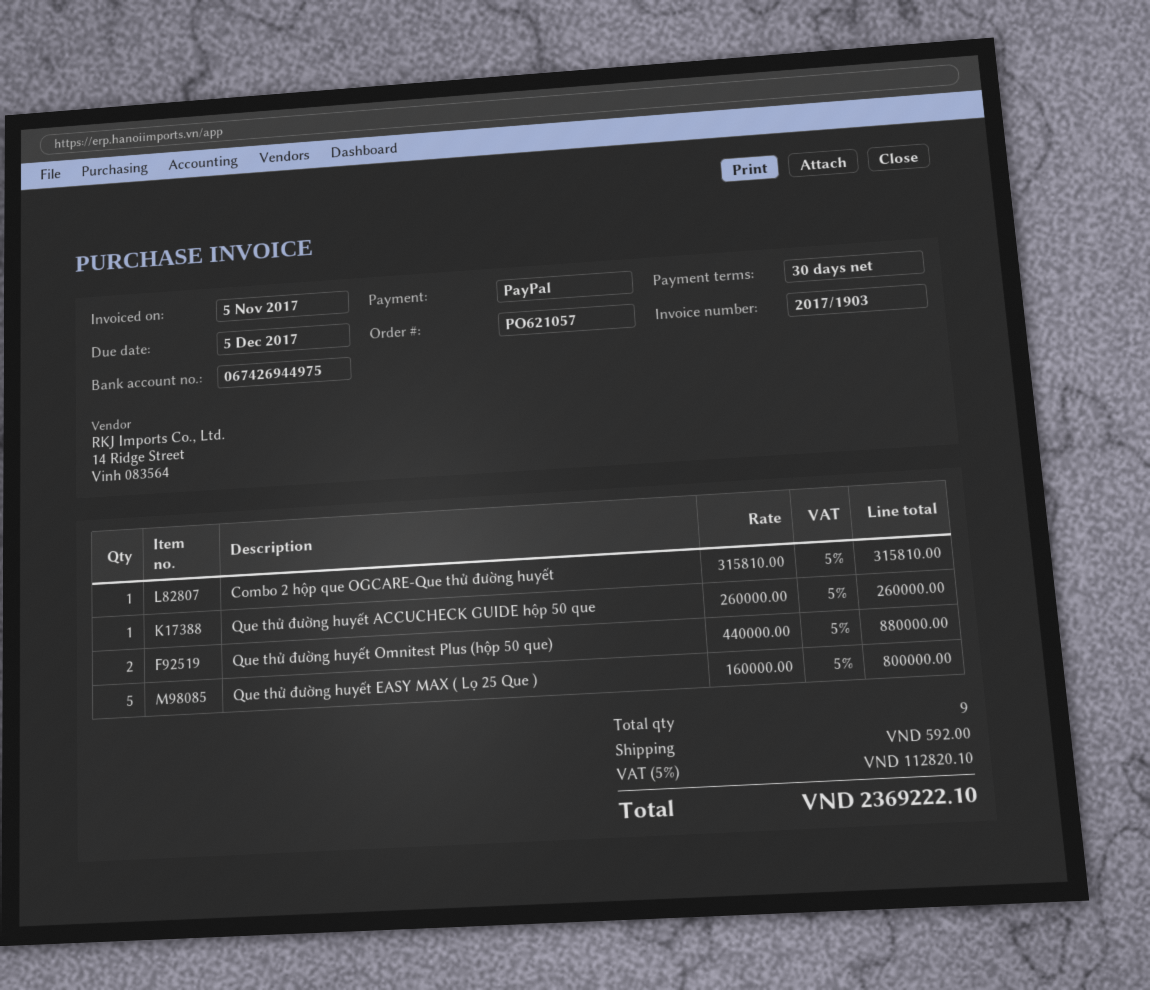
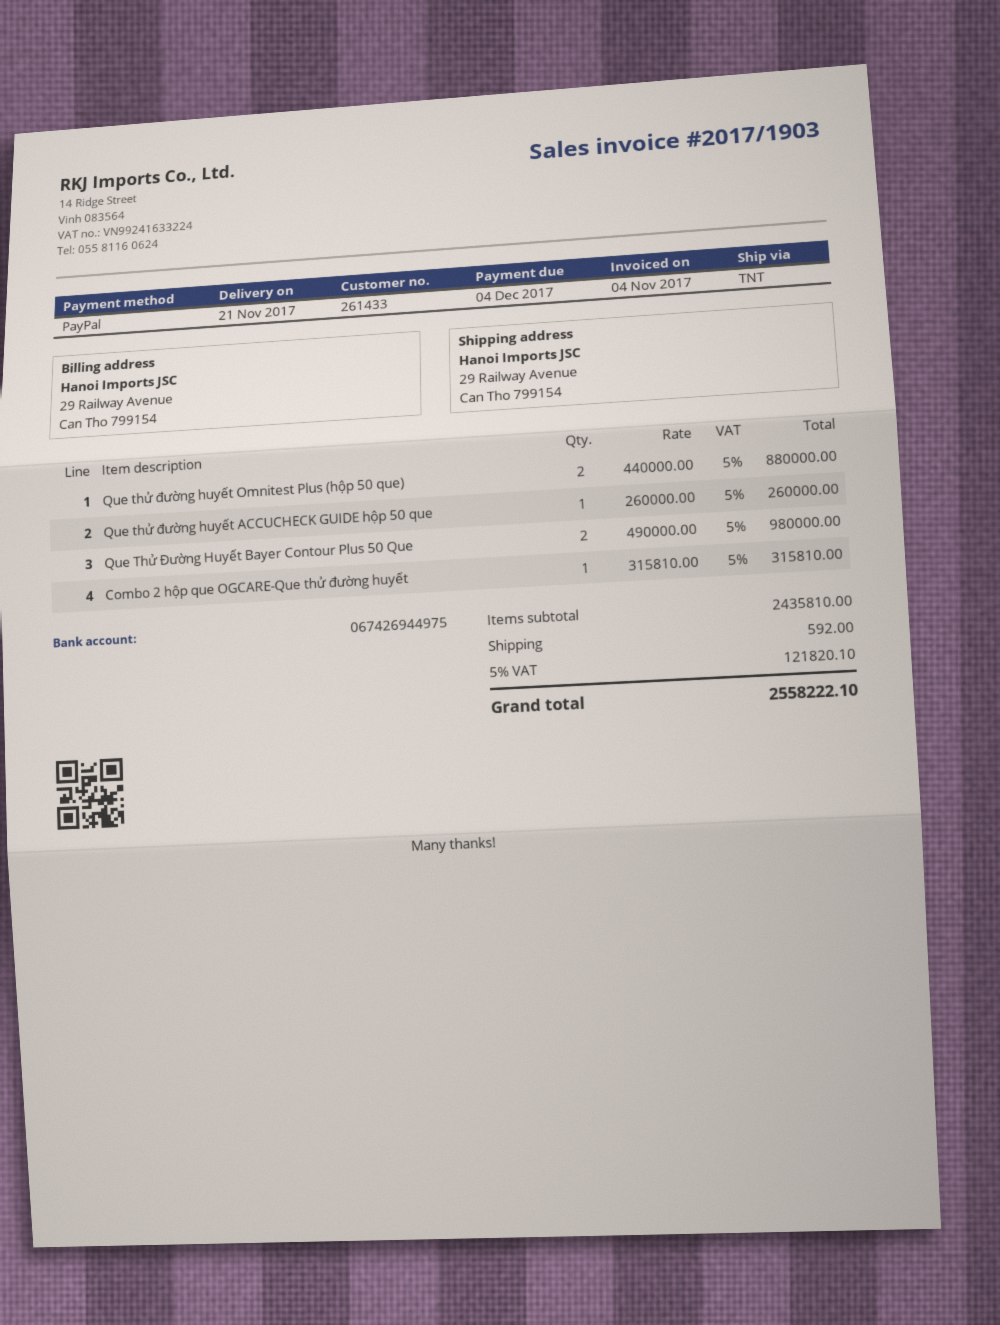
invoice date: 2017-11-05 -> 2017-11-04
due date: 2017-12-05 -> 2017-12-04
Que thử đường huyết EASY MAX ( Lọ 25 Que ): 5 x 160000.00 = 800000.00 -> none
Que Thử Đường Huyết Bayer Contour Plus 50 Que: none -> 2 x 490000.00 = 980000.00
tax: 5% = 112820.10 -> 5% = 121820.10
total: 2369222.10 -> 2558222.10

